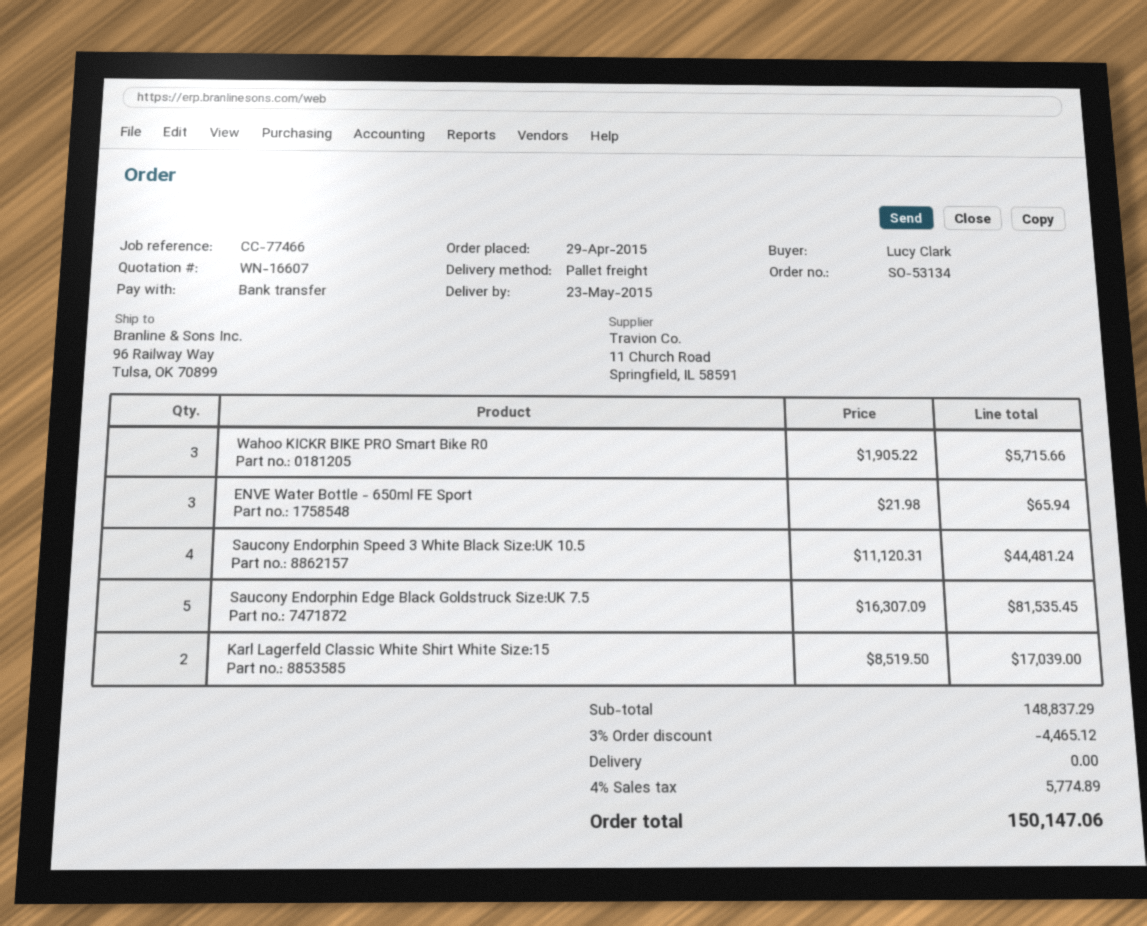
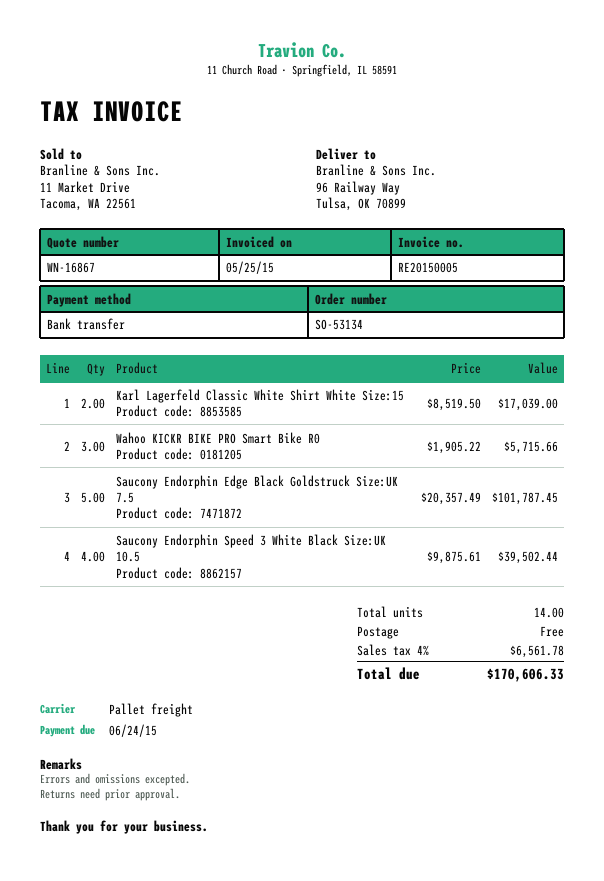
quote number: WN-16607 -> WN-16867
ENVE Water Bottle - 650ml FE Sport: 3 x 21.98 = 65.94 -> none
Saucony Endorphin Speed 3 White Black Size:UK 10.5: 4 x 11120.31 = 44481.24 -> 4 x 9875.61 = 39502.44
Saucony Endorphin Edge Black Goldstruck Size:UK 7.5: 5 x 16307.09 = 81535.45 -> 5 x 20357.49 = 101787.45
discount: 3% = 4465.12 -> none
tax: 4% = 5774.89 -> 4% = 6561.78
total: 150147.06 -> 170606.33

